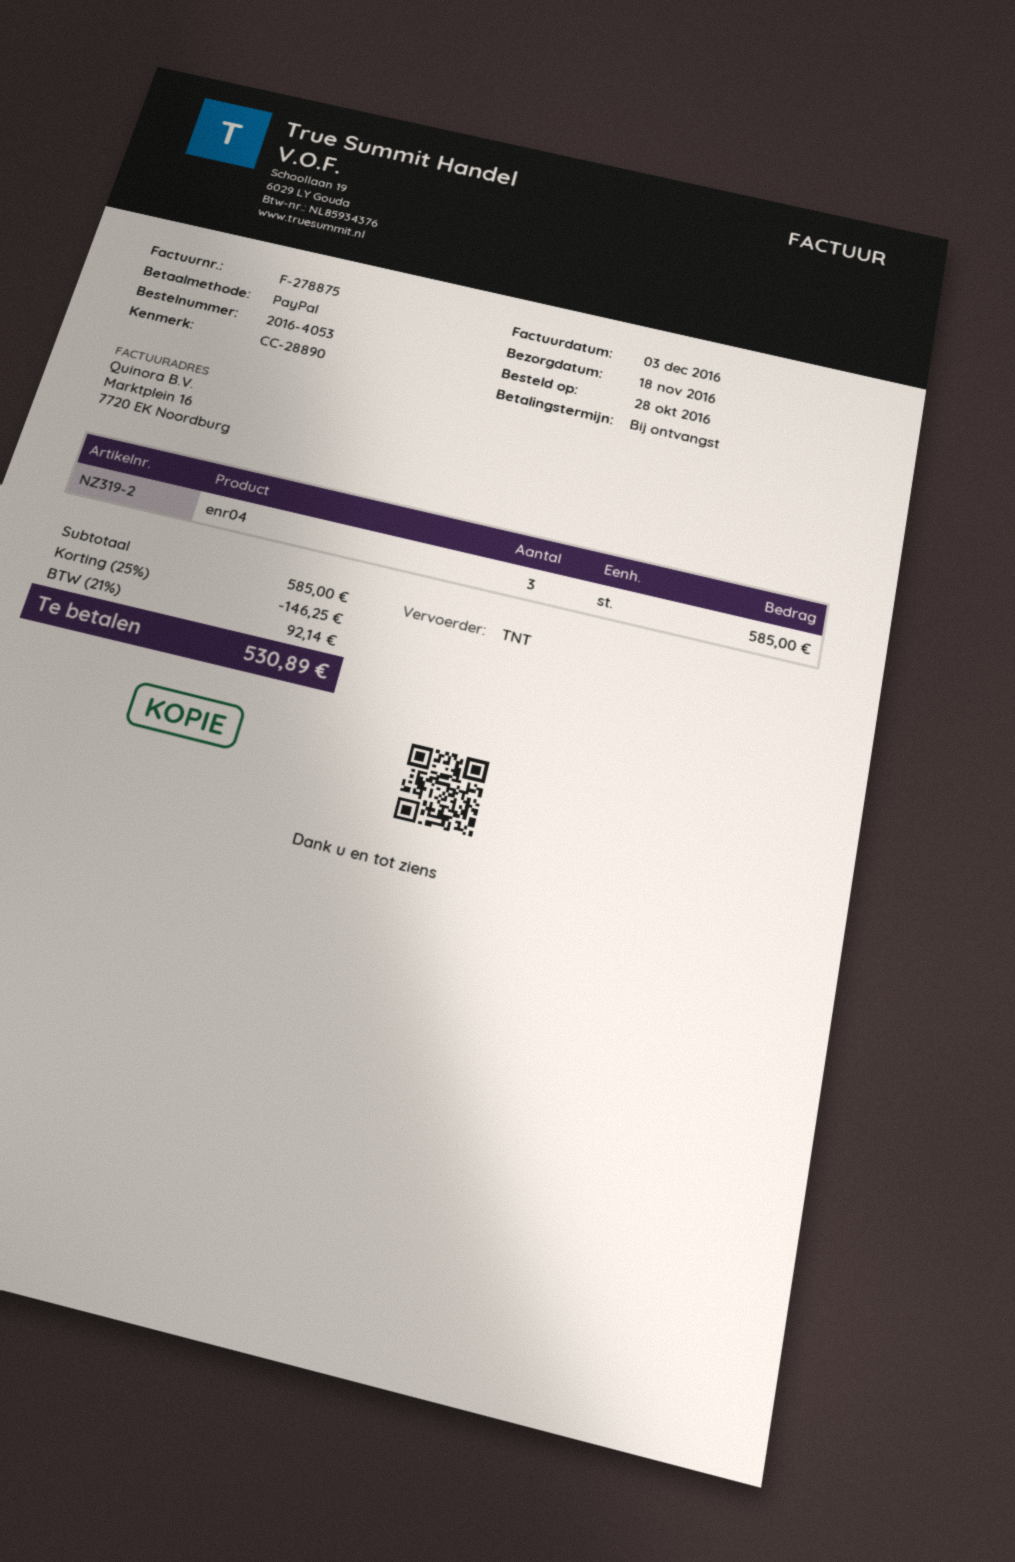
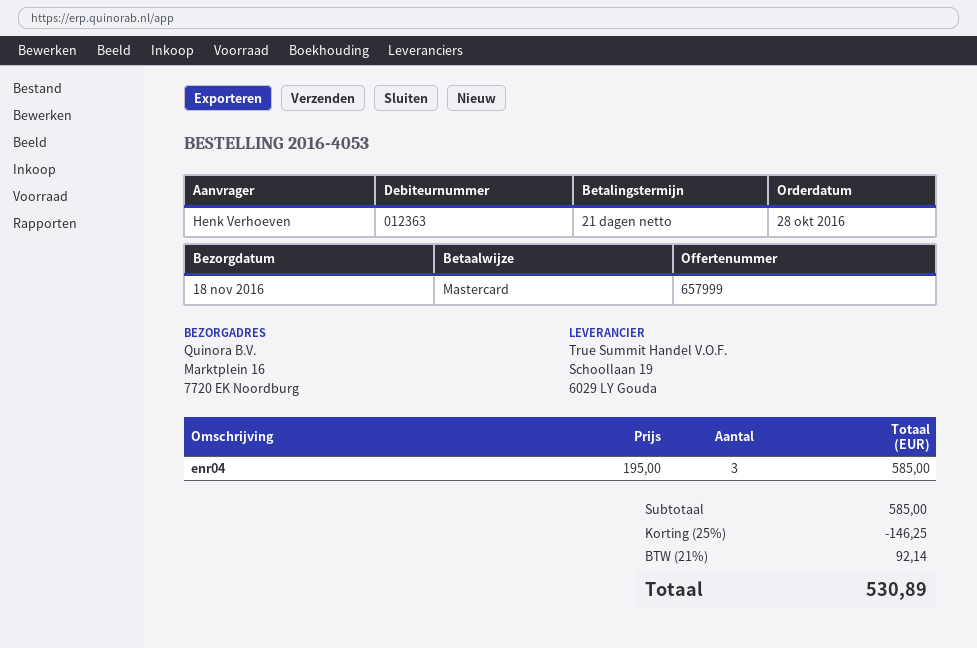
payment terms: on receipt -> 21 days
payment method: PayPal -> Mastercard

